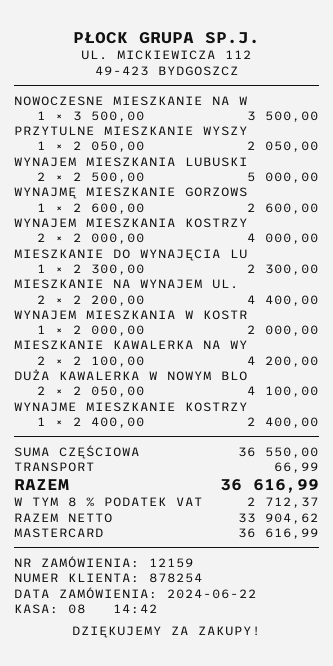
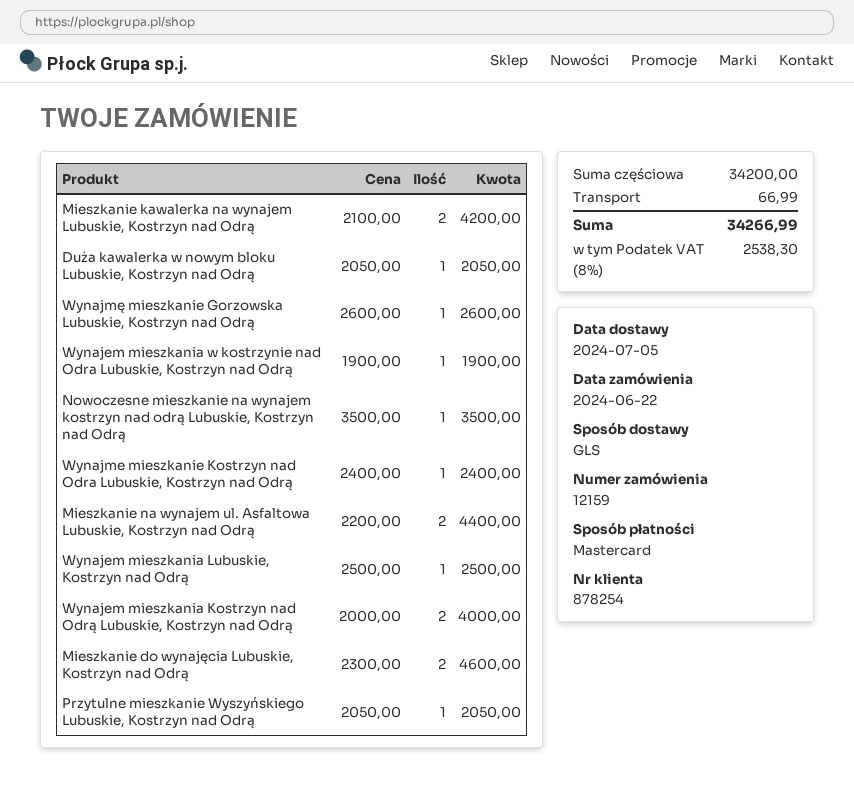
WYNAJEM MIESZKANIA LUBUSKI: 2 x 2500.00 = 5000.00 -> 1 x 2500.00 = 2500.00
MIESZKANIE DO WYNAJĘCIA LU: 1 x 2300.00 = 2300.00 -> 2 x 2300.00 = 4600.00
WYNAJEM MIESZKANIA W KOSTR: 1 x 2000.00 = 2000.00 -> 1 x 1900.00 = 1900.00
DUŻA KAWALERKA W NOWYM BLO: 2 x 2050.00 = 4100.00 -> 1 x 2050.00 = 2050.00
subtotal: 36550.00 -> 34200.00
tax: 8% = 2712.37 -> 8% = 2538.30
total: 36616.99 -> 34266.99

